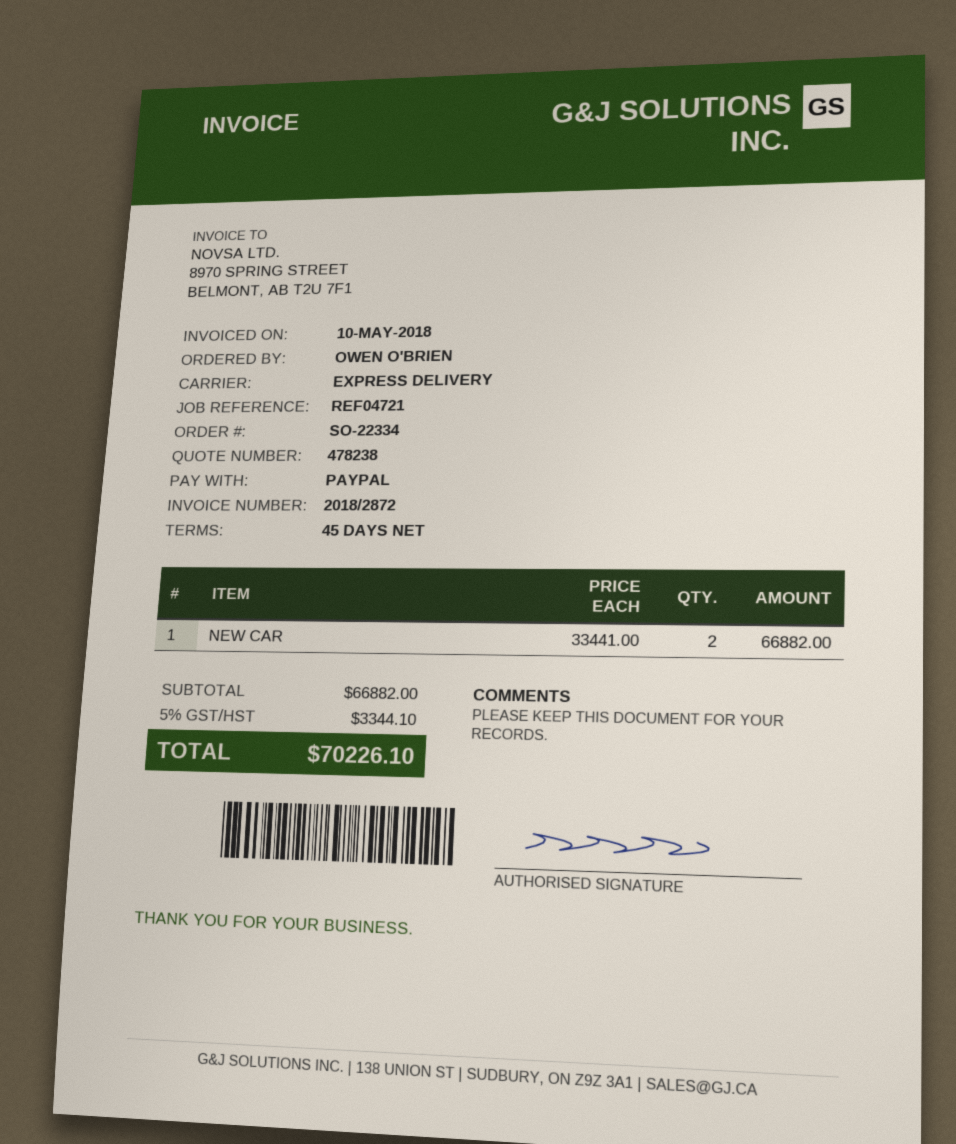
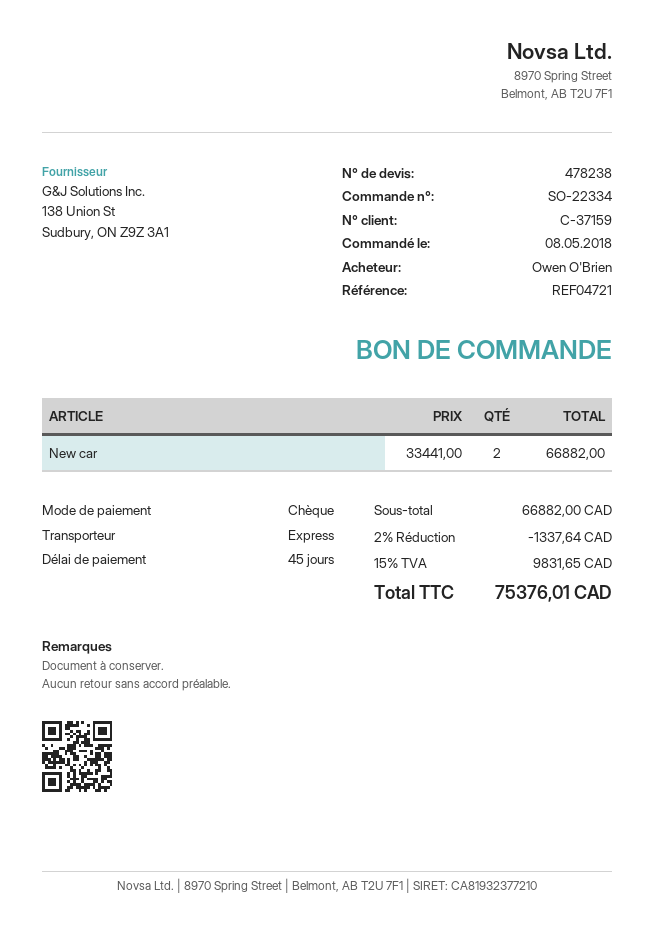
payment method: PayPal -> cheque
discount: none -> 2% = 1337.64
tax: 5% = 3344.10 -> 15% = 9831.65
total: 70226.10 -> 75376.01

